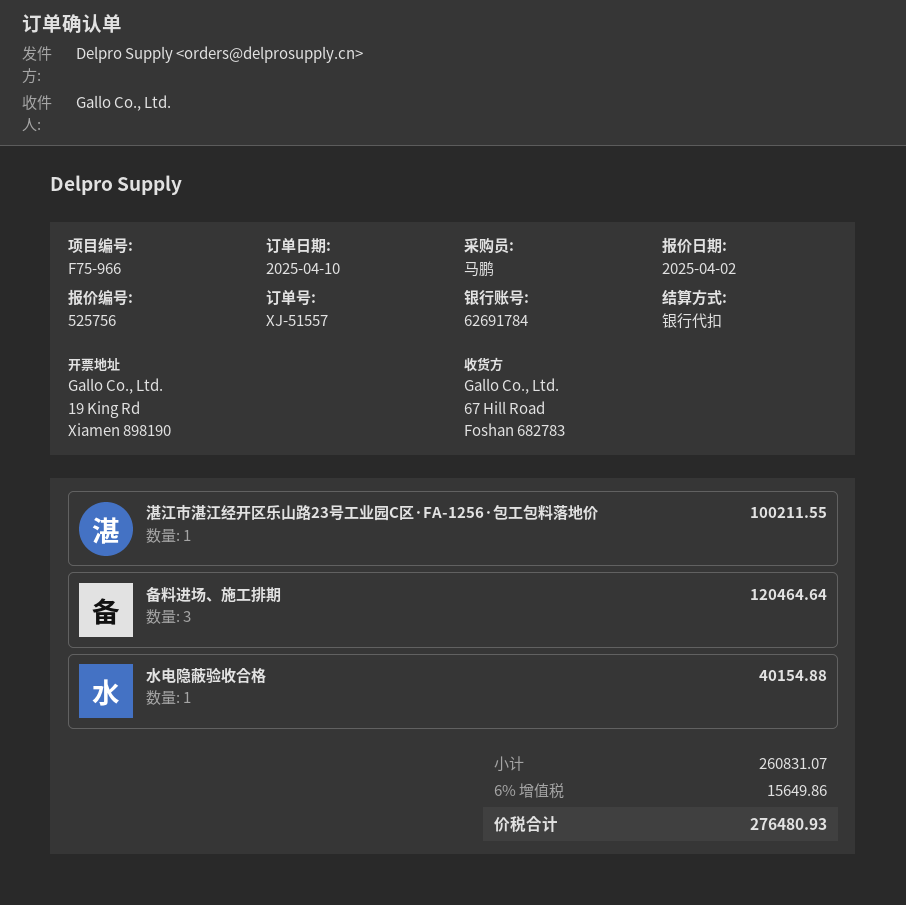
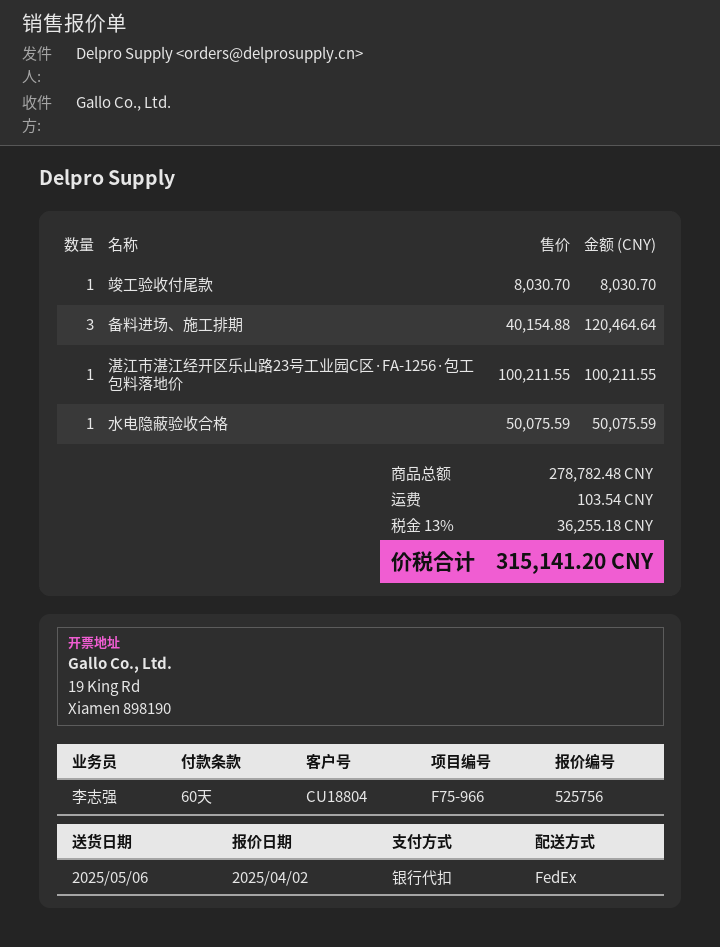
水电隐蔽验收合格: 1 for 40154.88 -> 1 for 50075.59
竣工验收付尾款: none -> 1 for 8030.70
subtotal: 260831.07 -> 278782.48
shipping: none -> 103.54
tax: 6% = 15649.86 -> 13% = 36255.18
total: 276480.93 -> 315141.20

